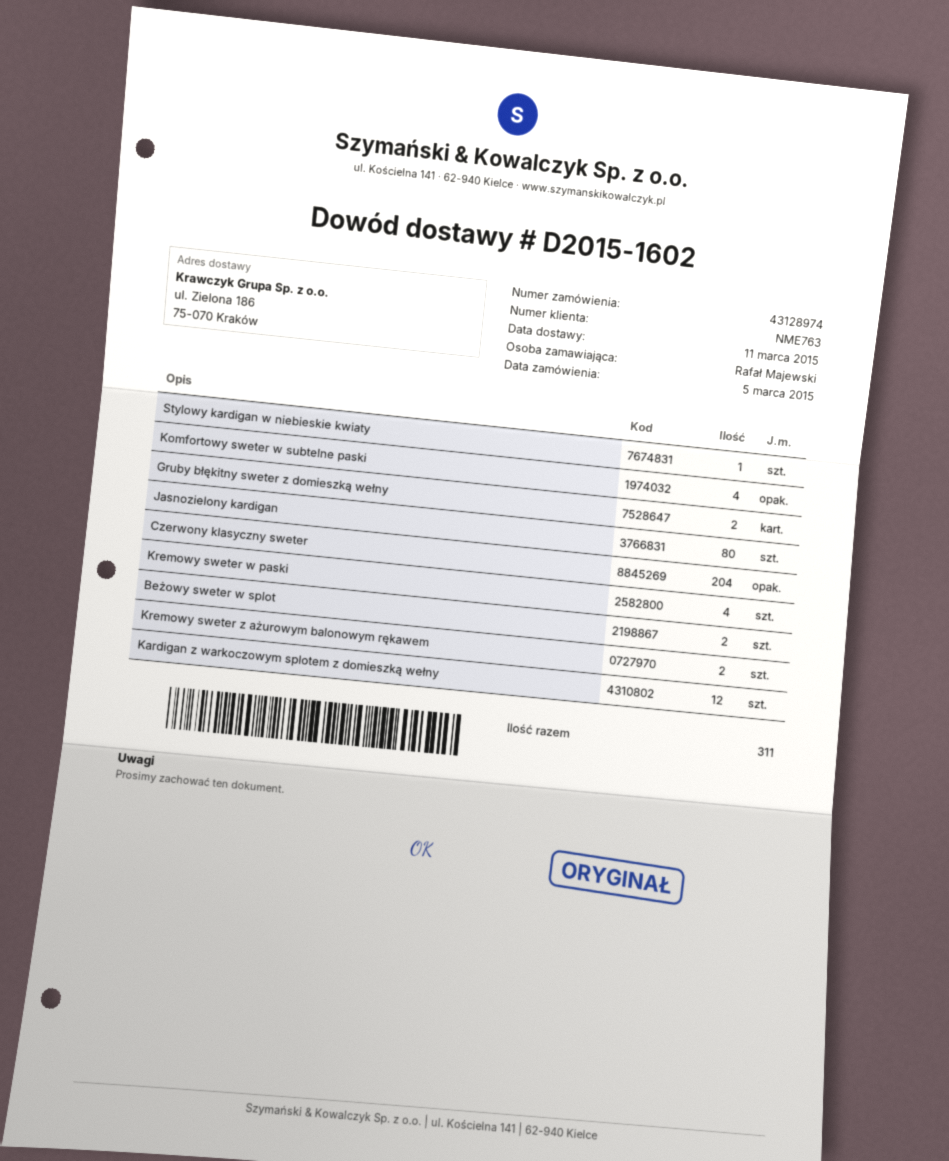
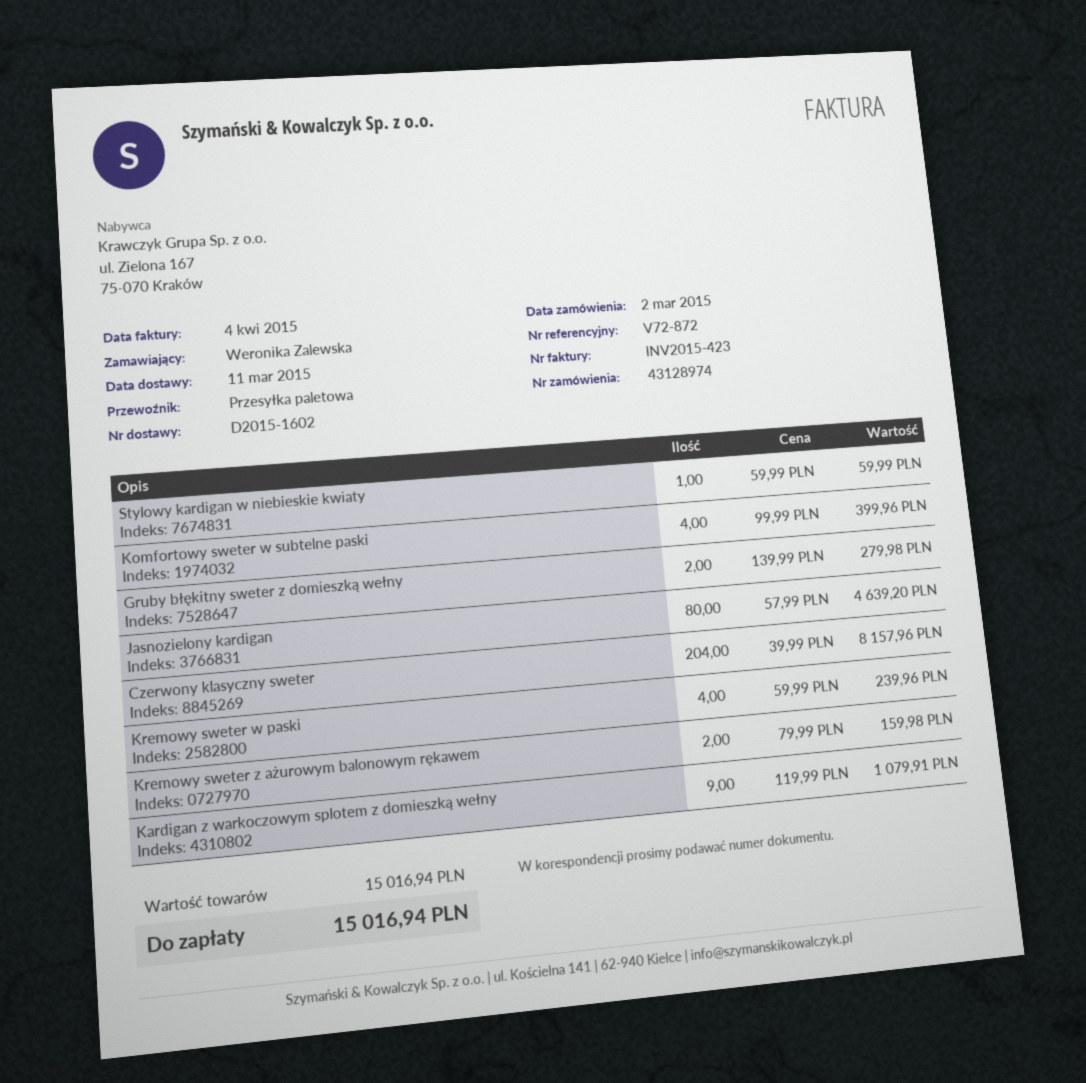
order date: 2015-03-05 -> 2015-03-02
ordered by: Rafał Majewski -> Weronika Zalewska
Beżowy sweter w splot: 2 -> none
Kardigan z warkoczowym splotem z domieszką wełny: 12 -> 9

